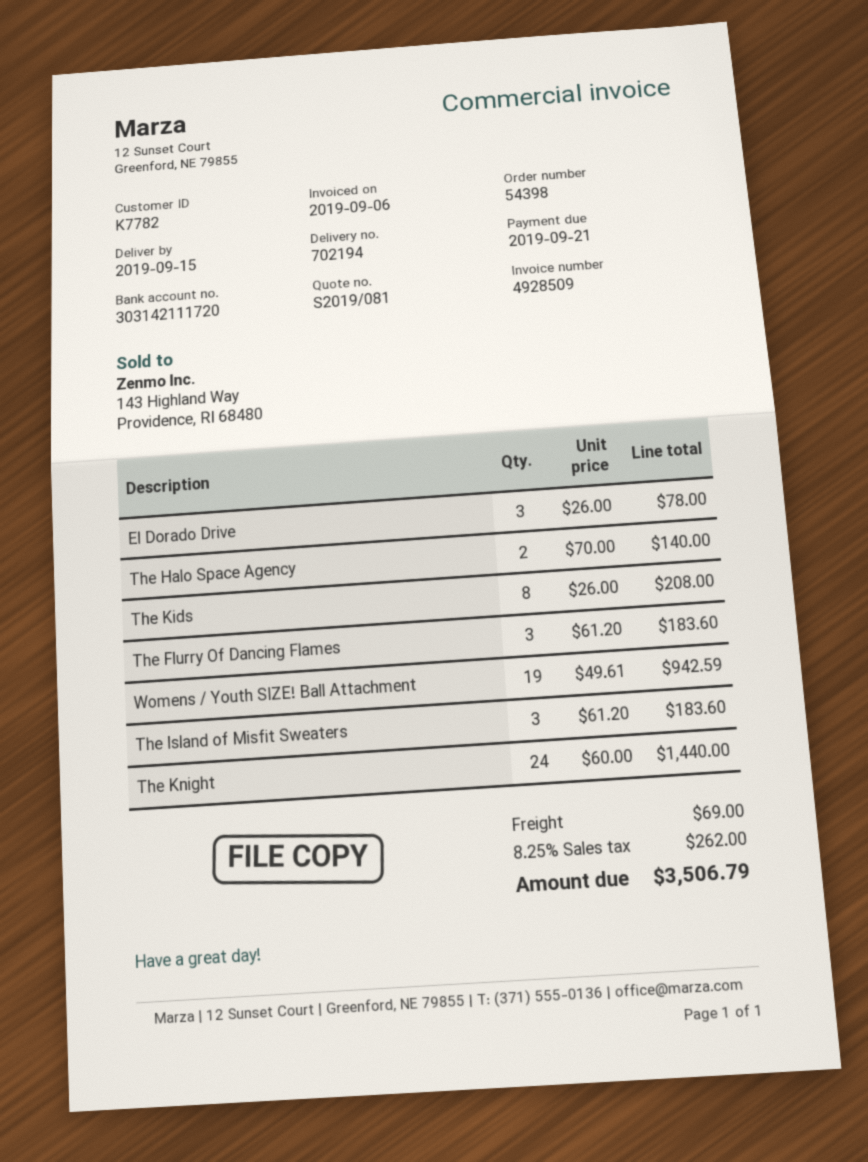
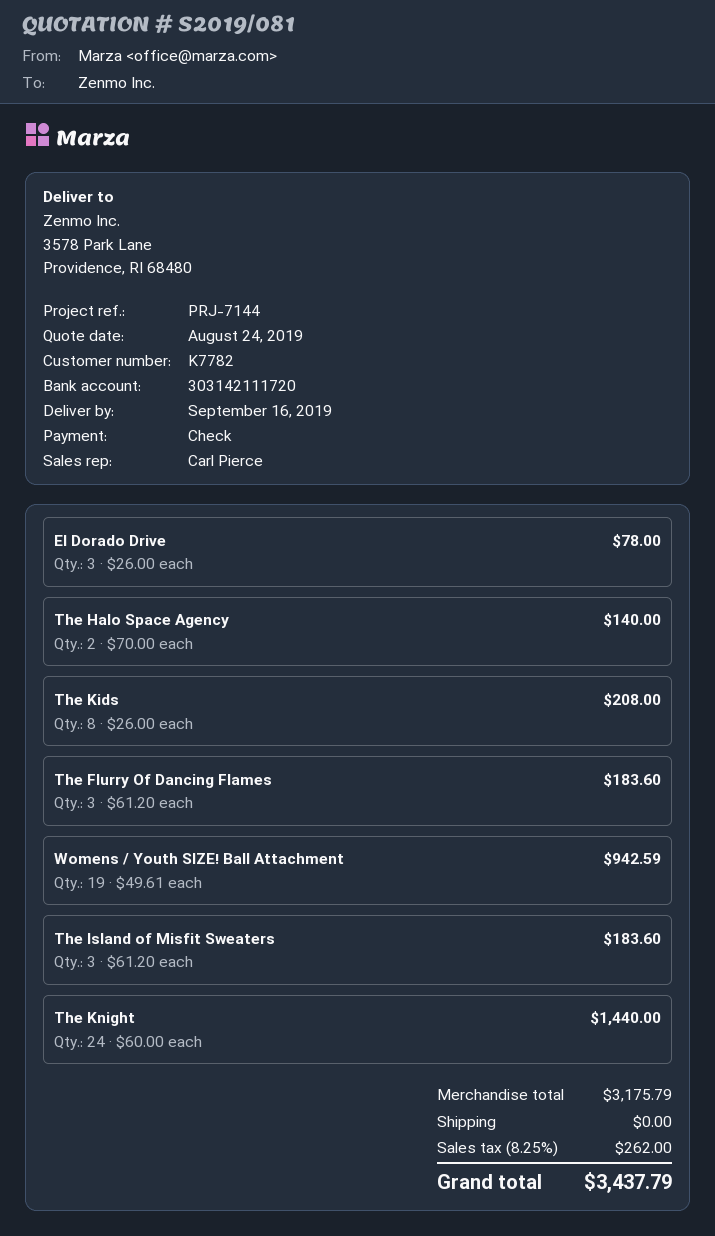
delivery date: 2019-09-15 -> 2019-09-16
shipping: 69.00 -> 0.00
total: 3506.79 -> 3437.79

